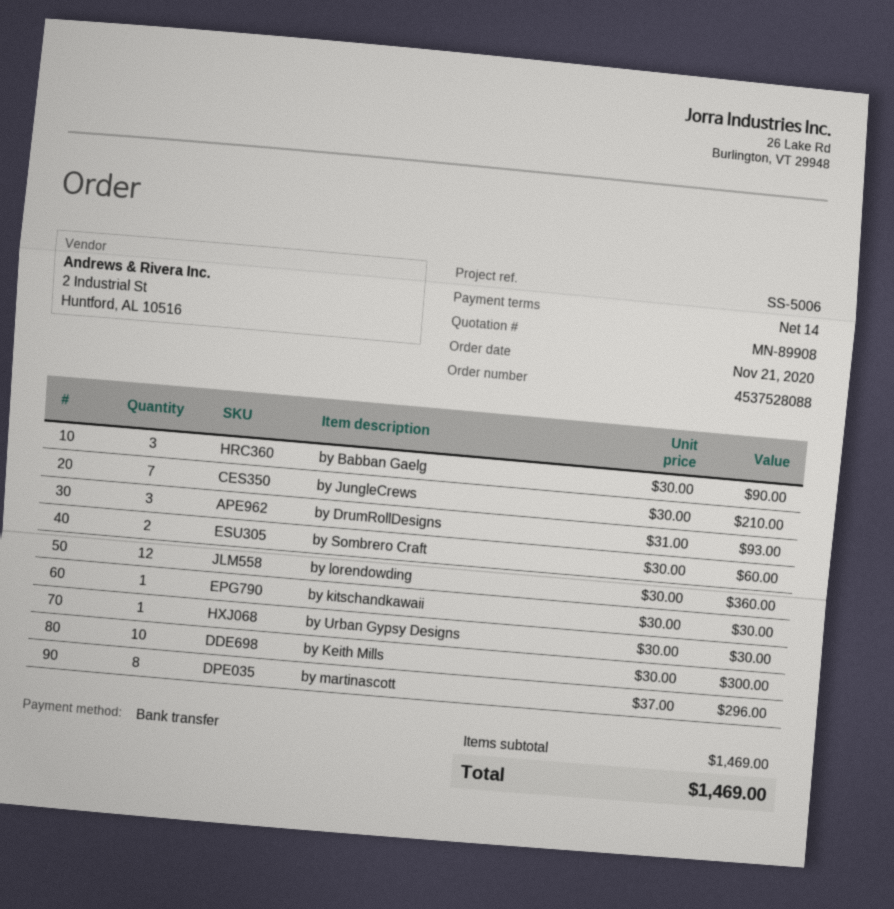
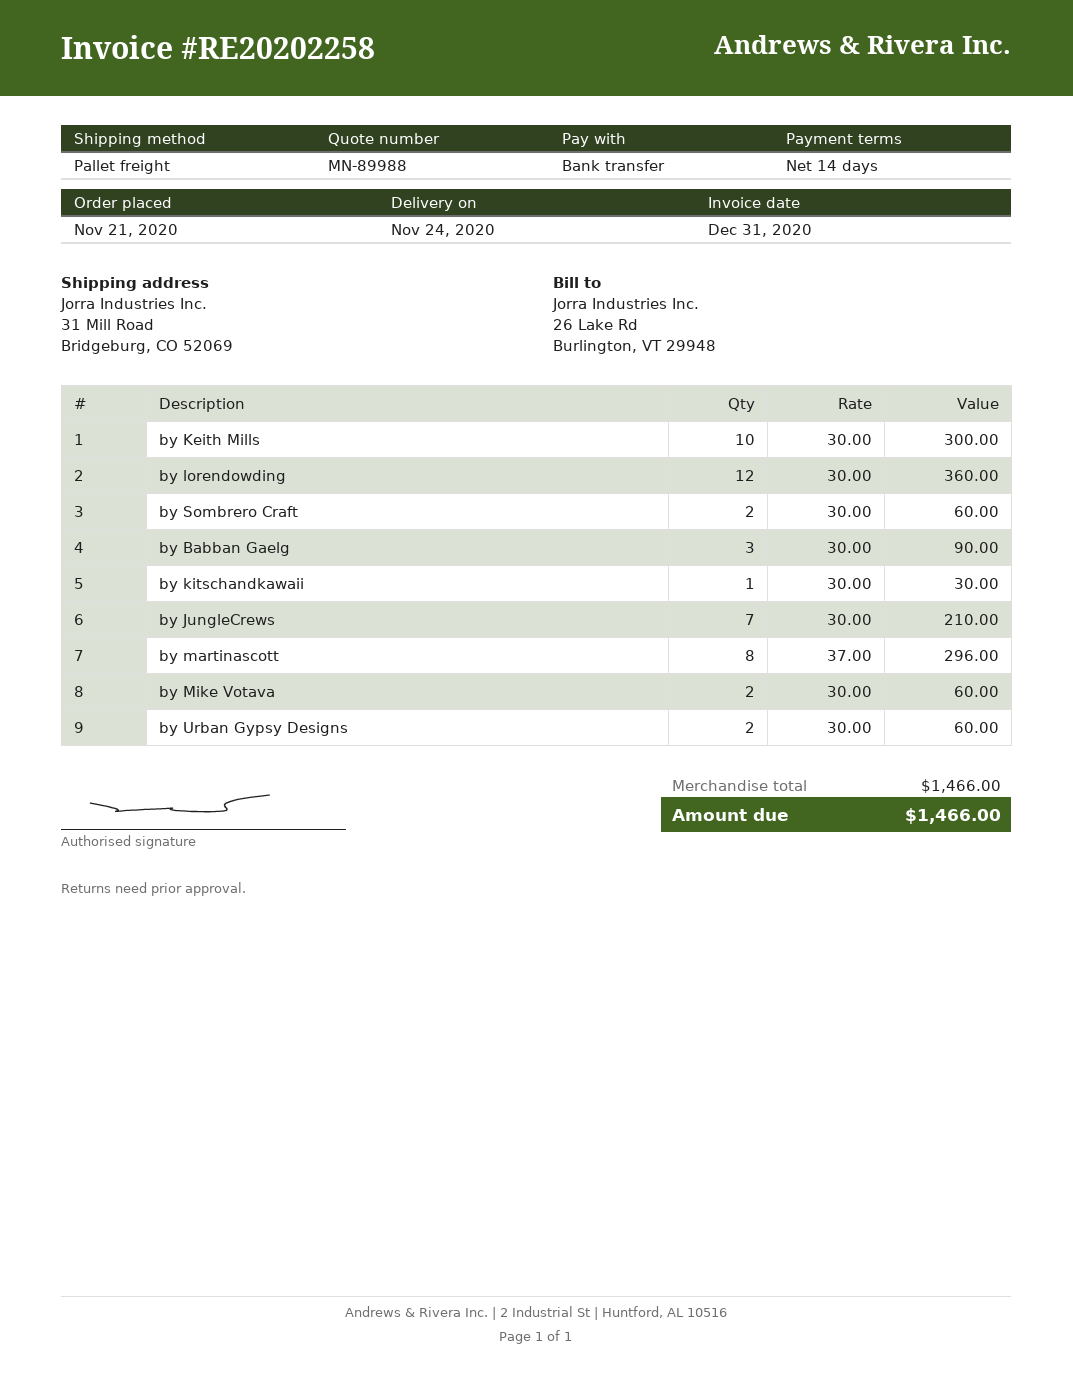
quote number: MN-89908 -> MN-89988
by DrumRollDesigns: 3 x 31.00 = 93.00 -> none
by Urban Gypsy Designs: 1 x 30.00 = 30.00 -> 2 x 30.00 = 60.00
by Mike Votava: none -> 2 x 30.00 = 60.00
subtotal: 1469.00 -> 1466.00
total: 1469.00 -> 1466.00

